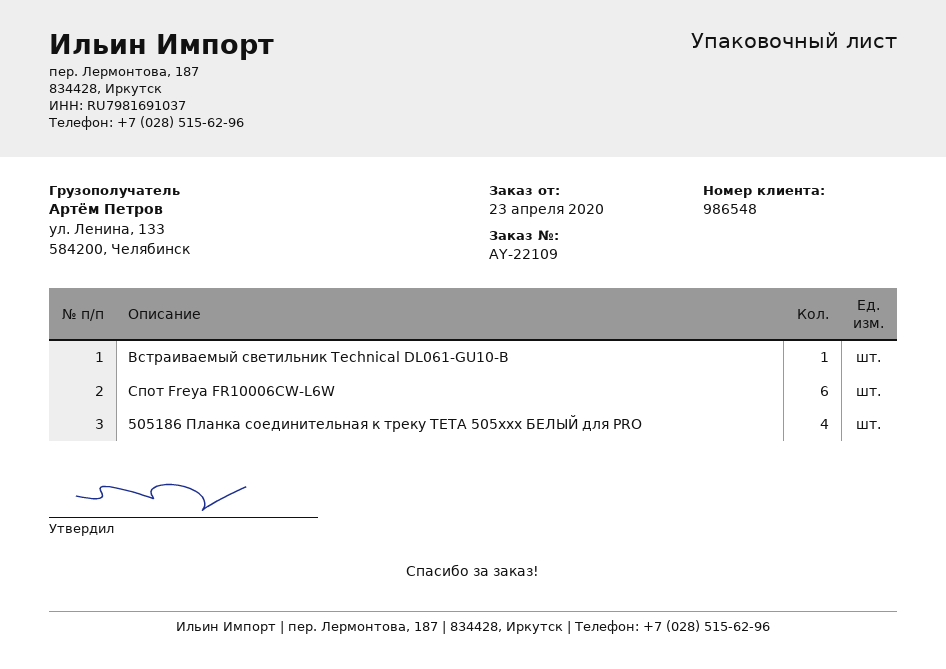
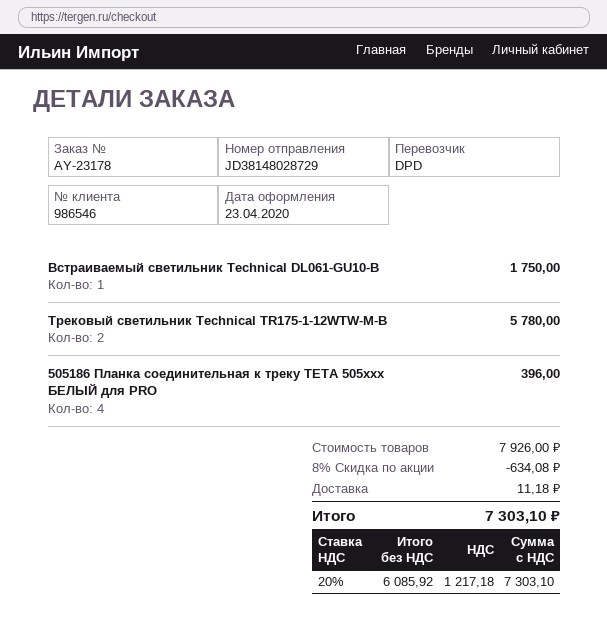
order number: AY-22109 -> AY-23178
customer number: 986548 -> 986546
Спот Freya FR10006CW-L6W: 6 -> none
Трековый светильник Technical TR175-1-12WTW-M-B: none -> 2

